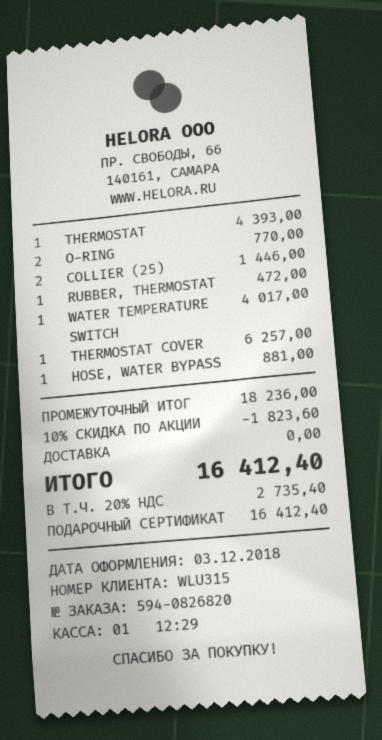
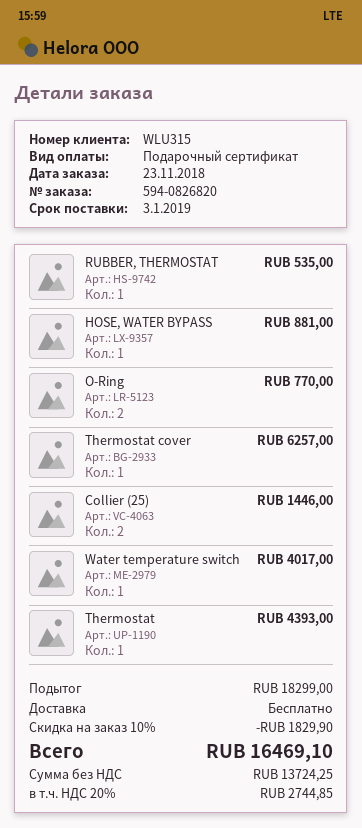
order date: 2018-12-03 -> 2018-11-23
RUBBER, THERMOSTAT: 1 for 472.00 -> 1 for 535.00
subtotal: 18236.00 -> 18299.00
discount: 10% = 1823.60 -> 10% = 1829.90
tax: 20% = 2735.40 -> 20% = 2744.85
total: 16412.40 -> 16469.10

